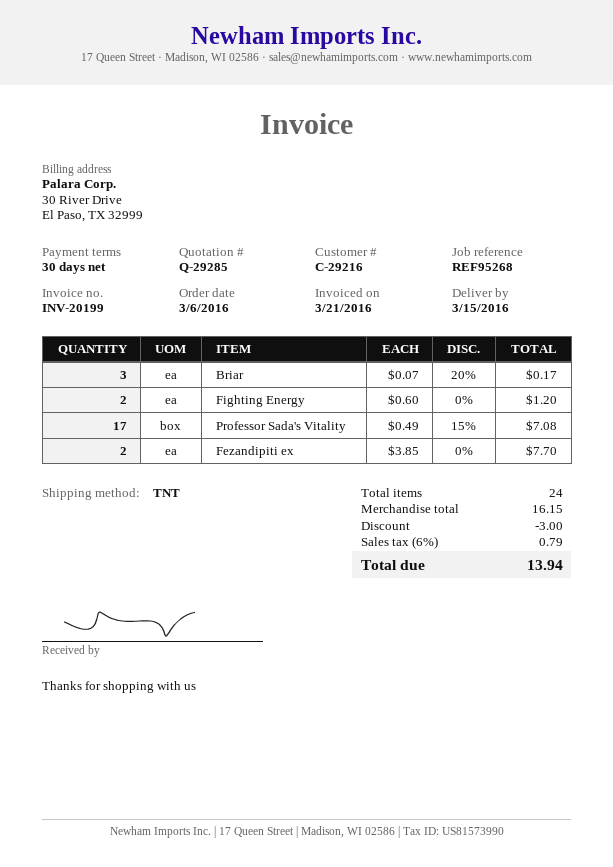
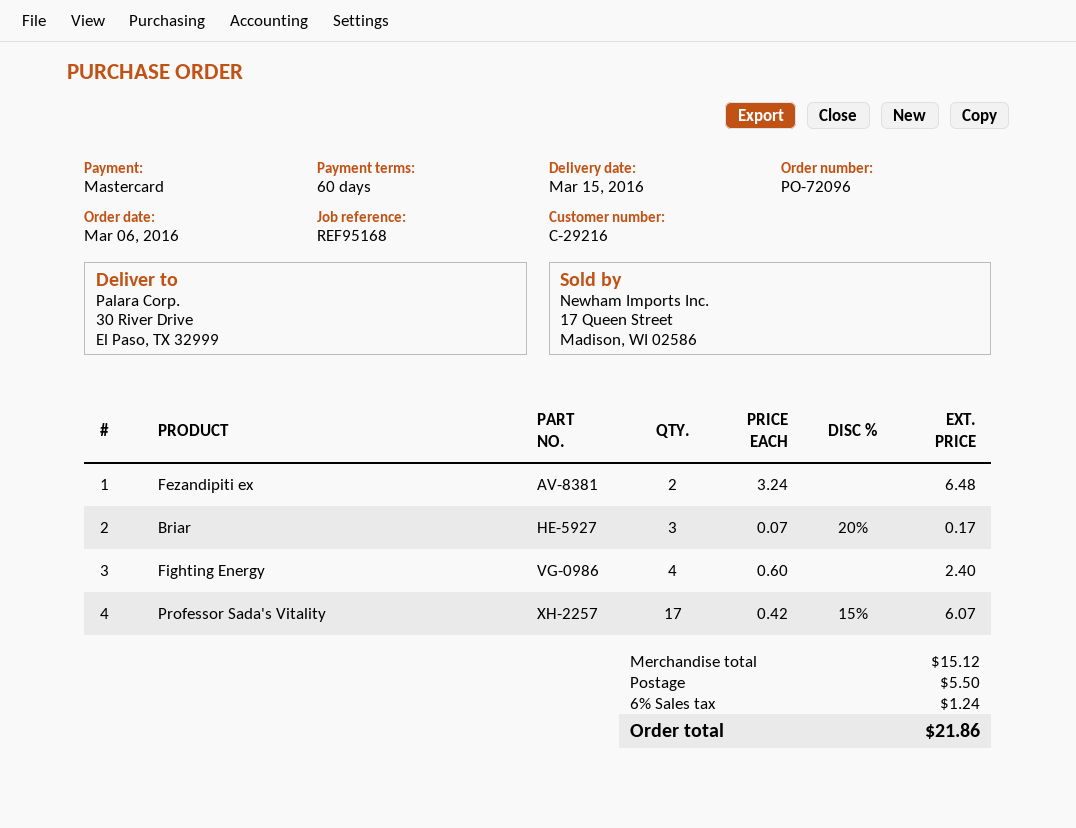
payment terms: 30 days -> 60 days
reference: REF95268 -> REF95168
Fighting Energy: 2 x 0.60 = 1.20 -> 4 x 0.60 = 2.40
Professor Sada's Vitality: 17 x 0.49 - 15% = 7.08 -> 17 x 0.42 - 15% = 6.07
Fezandipiti ex: 2 x 3.85 = 7.70 -> 2 x 3.24 = 6.48
subtotal: 16.15 -> 15.12
discount: 3.00 -> none
shipping: none -> 5.50
tax: 6% = 0.79 -> 6% = 1.24
total: 13.94 -> 21.86

